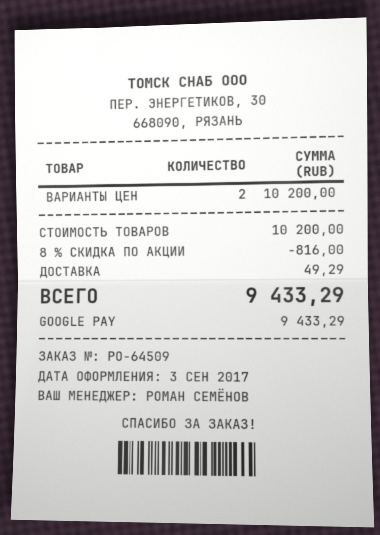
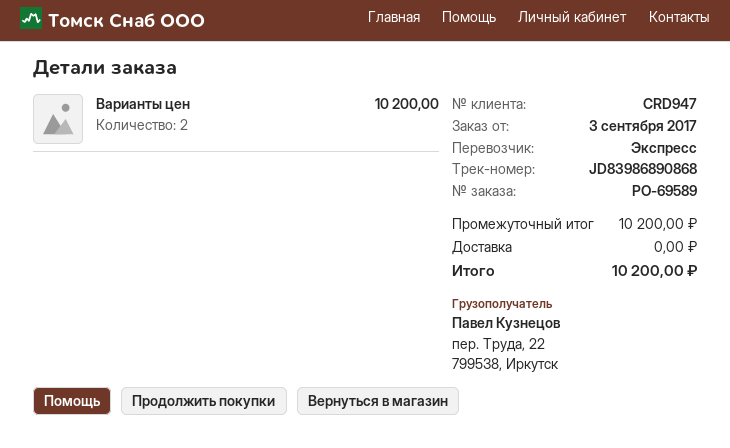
order number: PO-64509 -> PO-69589
discount: 8% = 816.00 -> none
shipping: 49.29 -> 0.00
total: 9433.29 -> 10200.00

